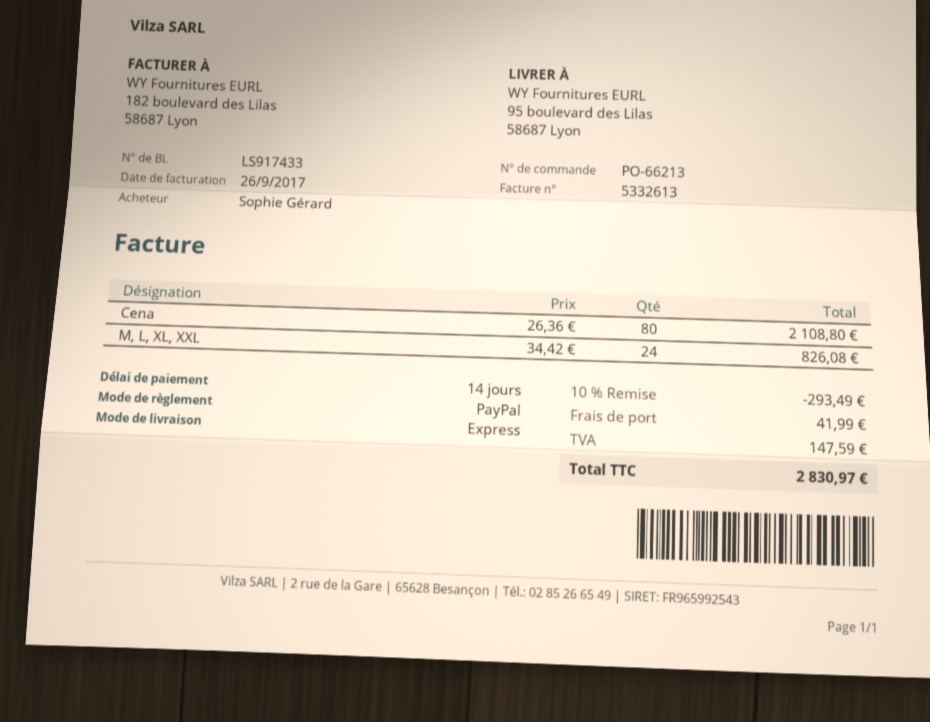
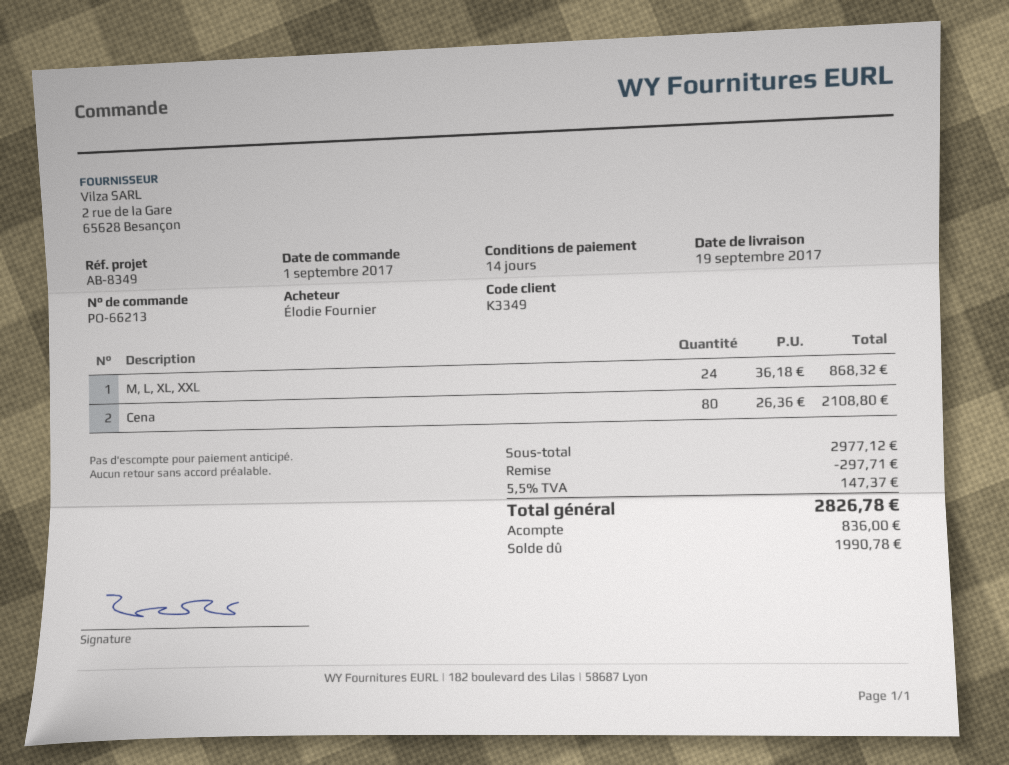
ordered by: Sophie Gérard -> Élodie Fournier
M, L, XL, XXL: 24 x 34.42 = 826.08 -> 24 x 36.18 = 868.32
discount: 293.49 -> 297.71
shipping: 41.99 -> none
tax: 147.59 -> 147.37
total: 2830.97 -> 2826.78

